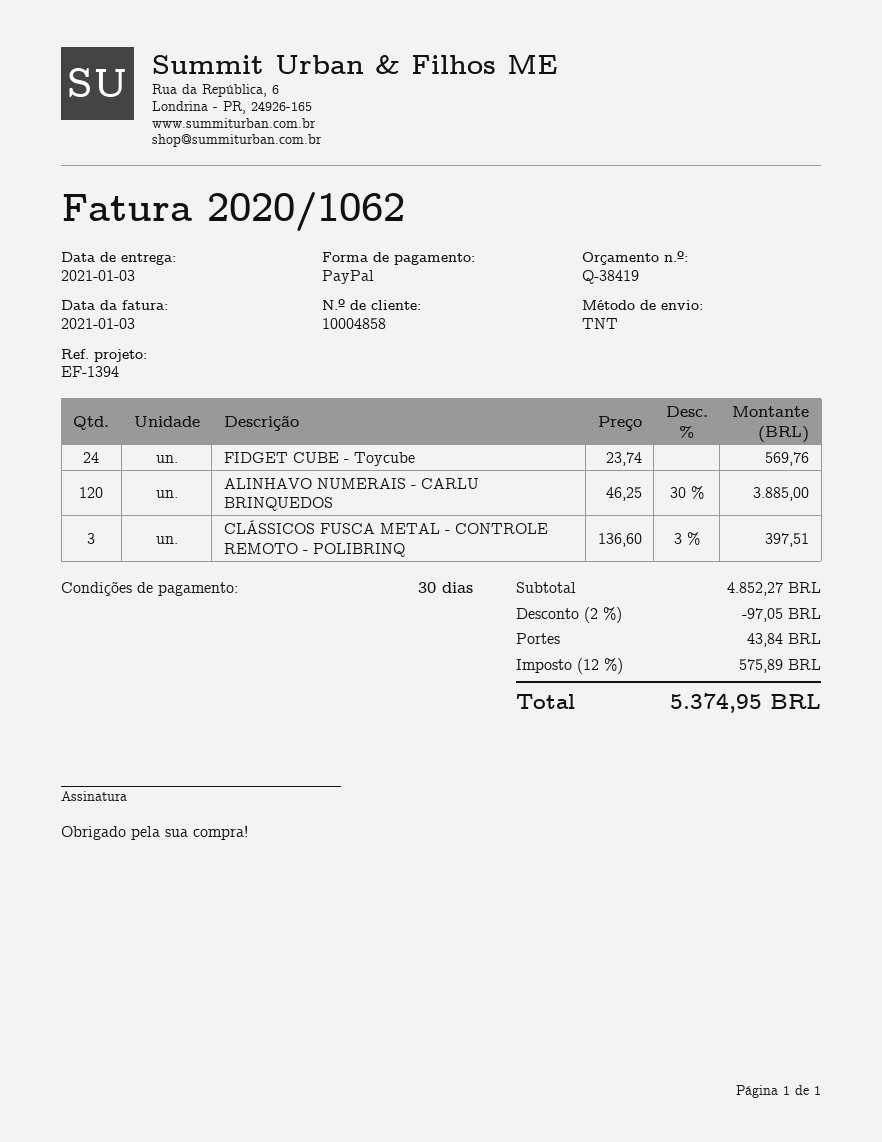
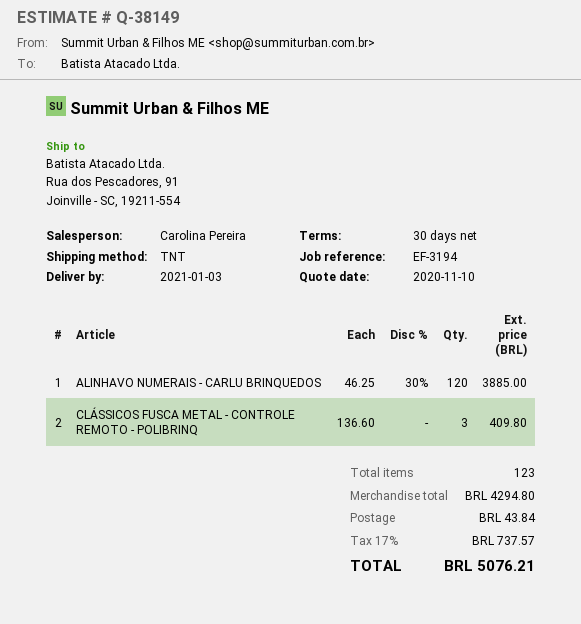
quote number: Q-38419 -> Q-38149
reference: EF-1394 -> EF-3194
FIDGET CUBE - Toycube: 24 x 23.74 = 569.76 -> none
CLÁSSICOS FUSCA METAL - CONTROLE REMOTO - POLIBRINQ: 3 x 136.60 - 3% = 397.51 -> 3 x 136.60 = 409.80
subtotal: 4852.27 -> 4294.80
discount: 2% = 97.05 -> none
tax: 12% = 575.89 -> 17% = 737.57
total: 5374.95 -> 5076.21

